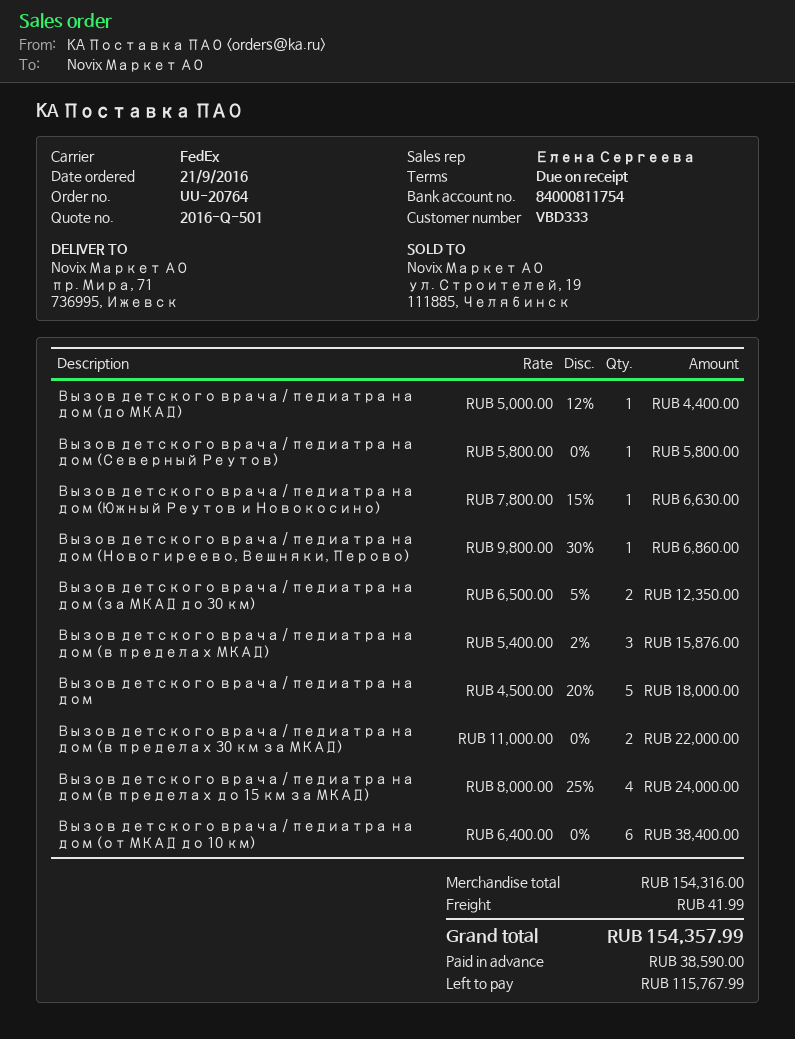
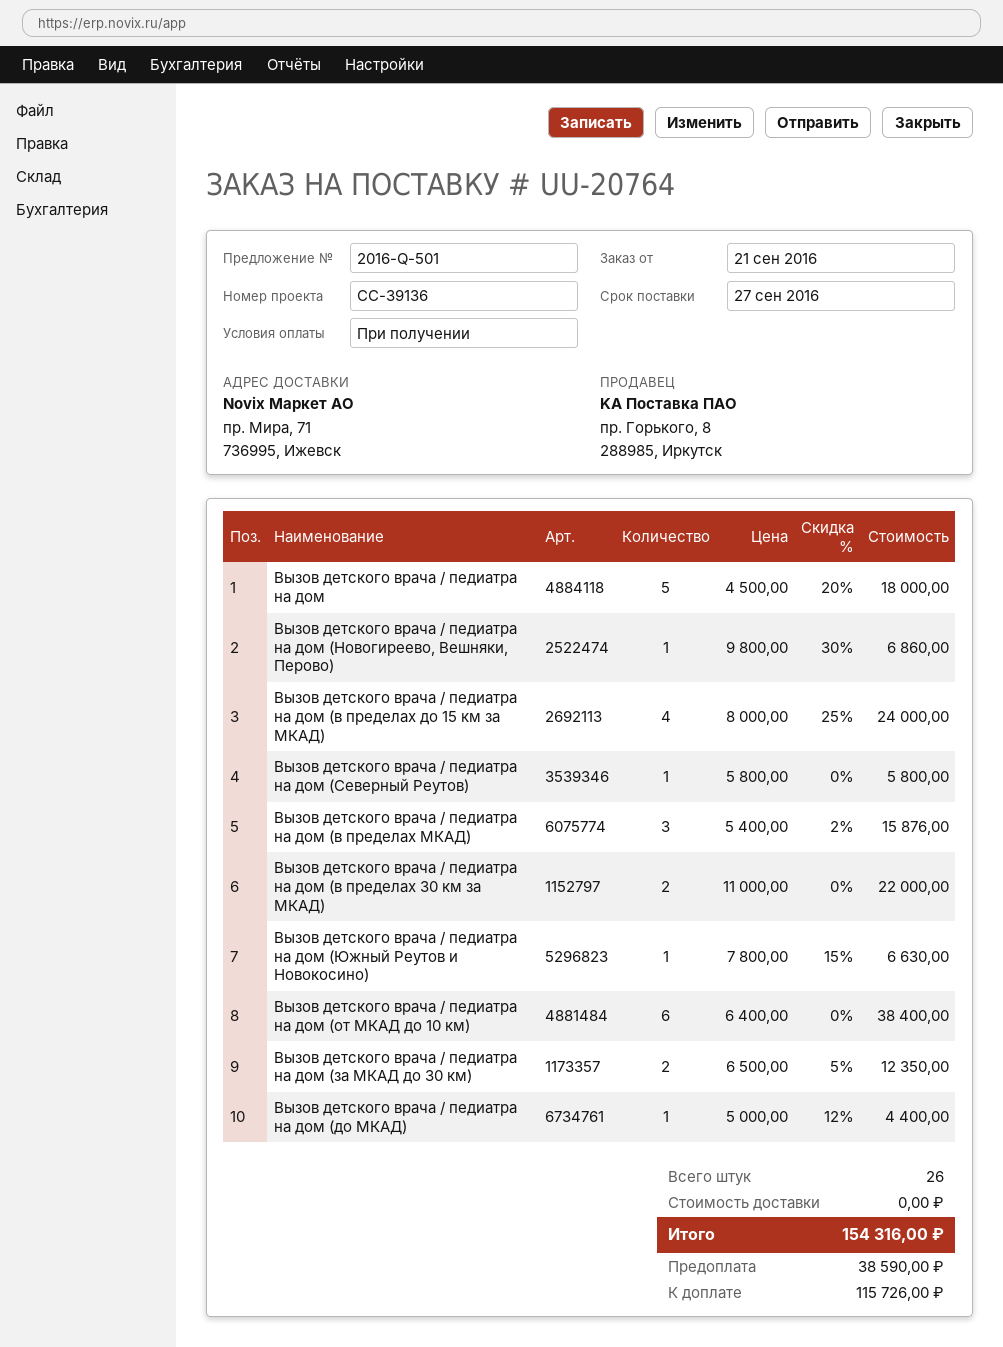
shipping: 41.99 -> 0.00
total: 154357.99 -> 154316.00
balance: 115767.99 -> 115726.00

